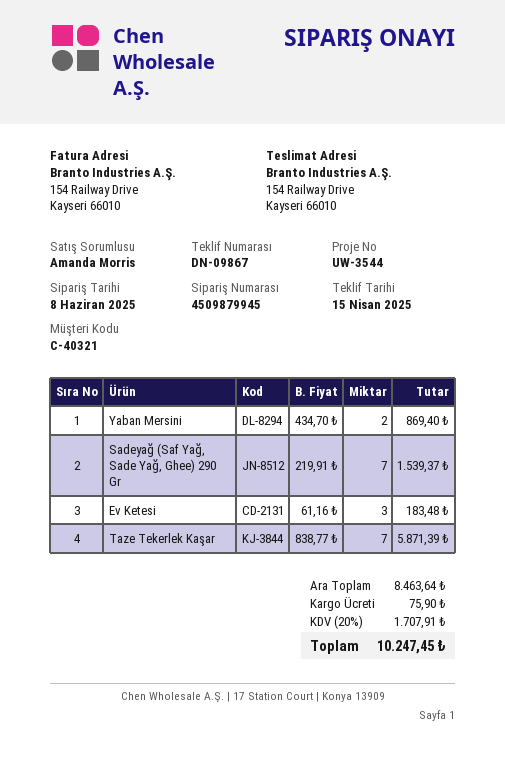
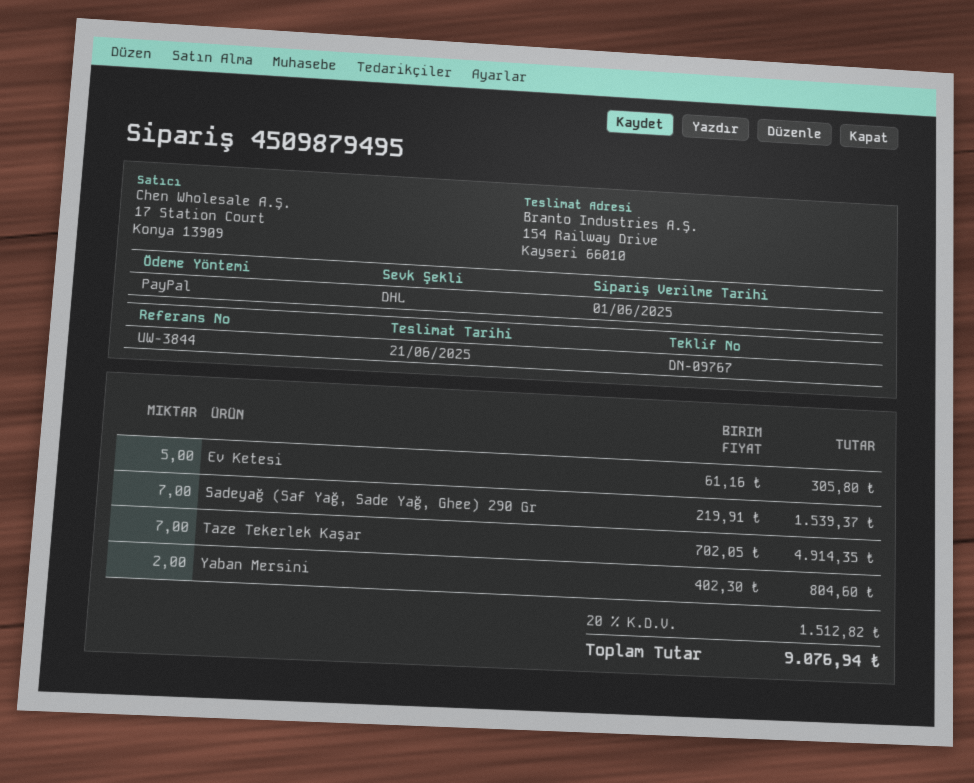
quote number: DN-09867 -> DN-09767
order number: 4509879945 -> 4509879495
order date: 2025-06-08 -> 2025-06-01
reference: UW-3544 -> UW-3844
Yaban Mersini: 2 x 434.70 = 869.40 -> 2 x 402.30 = 804.60
Ev Ketesi: 3 x 61.16 = 183.48 -> 5 x 61.16 = 305.80
Taze Tekerlek Kaşar: 7 x 838.77 = 5871.39 -> 7 x 702.05 = 4914.35
shipping: 75.90 -> none
tax: 20% = 1707.91 -> 20% = 1512.82
total: 10247.45 -> 9076.94

